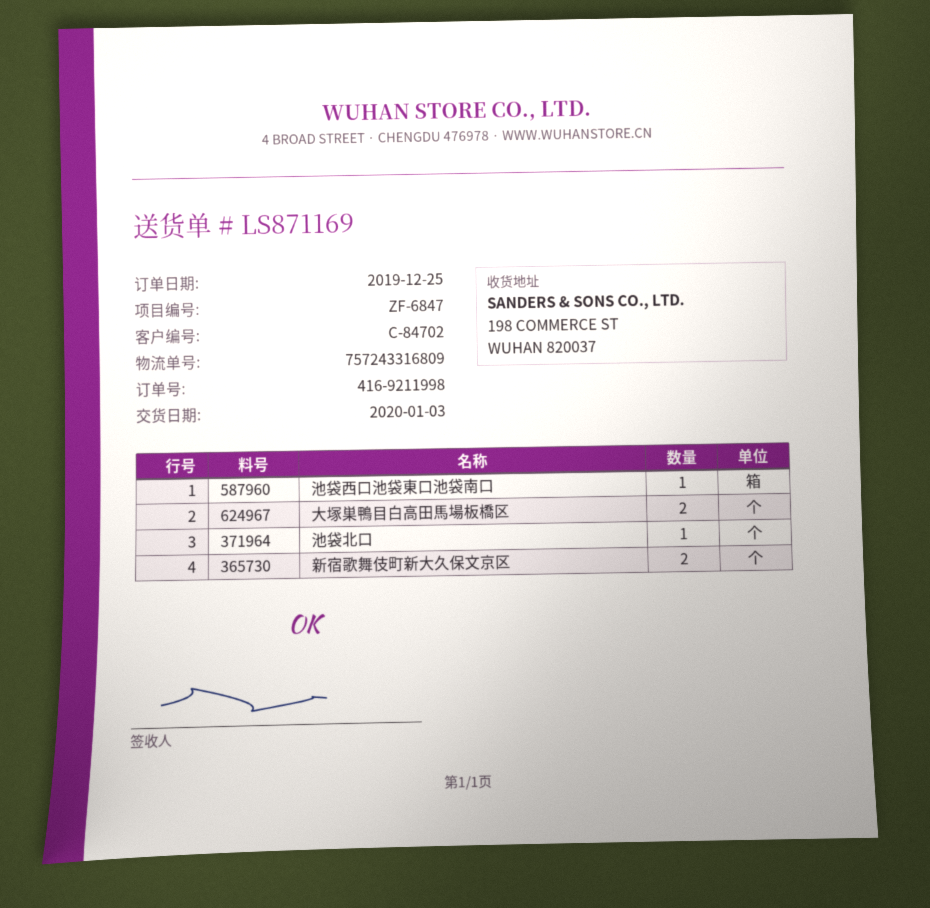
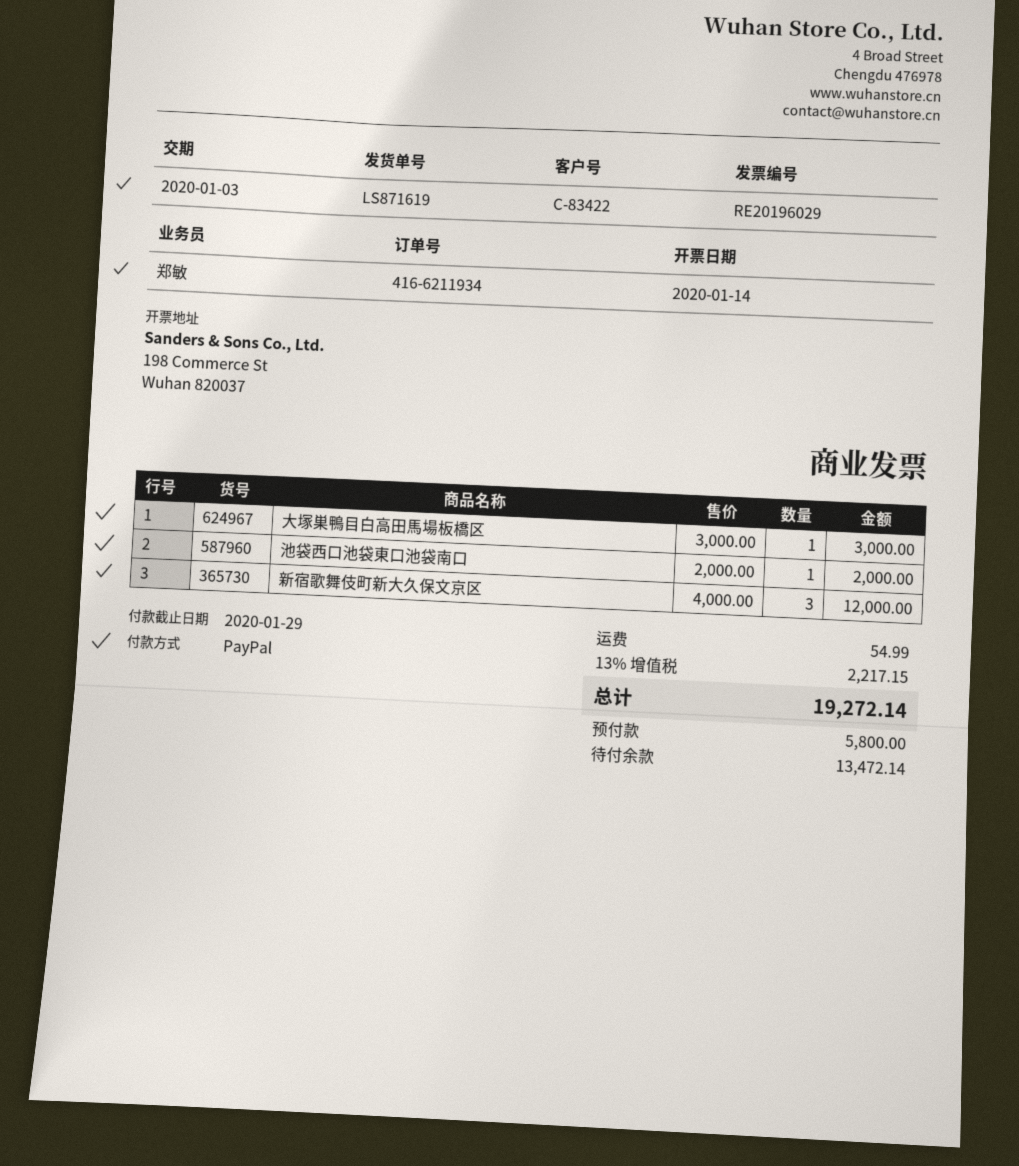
order number: 416-9211998 -> 416-6211934
delivery note number: LS871169 -> LS871619
customer number: C-84702 -> C-83422
大塚巣鴨目白高田馬場板橋区: 2 -> 1
池袋北口: 1 -> none
新宿歌舞伎町新大久保文京区: 2 -> 3

